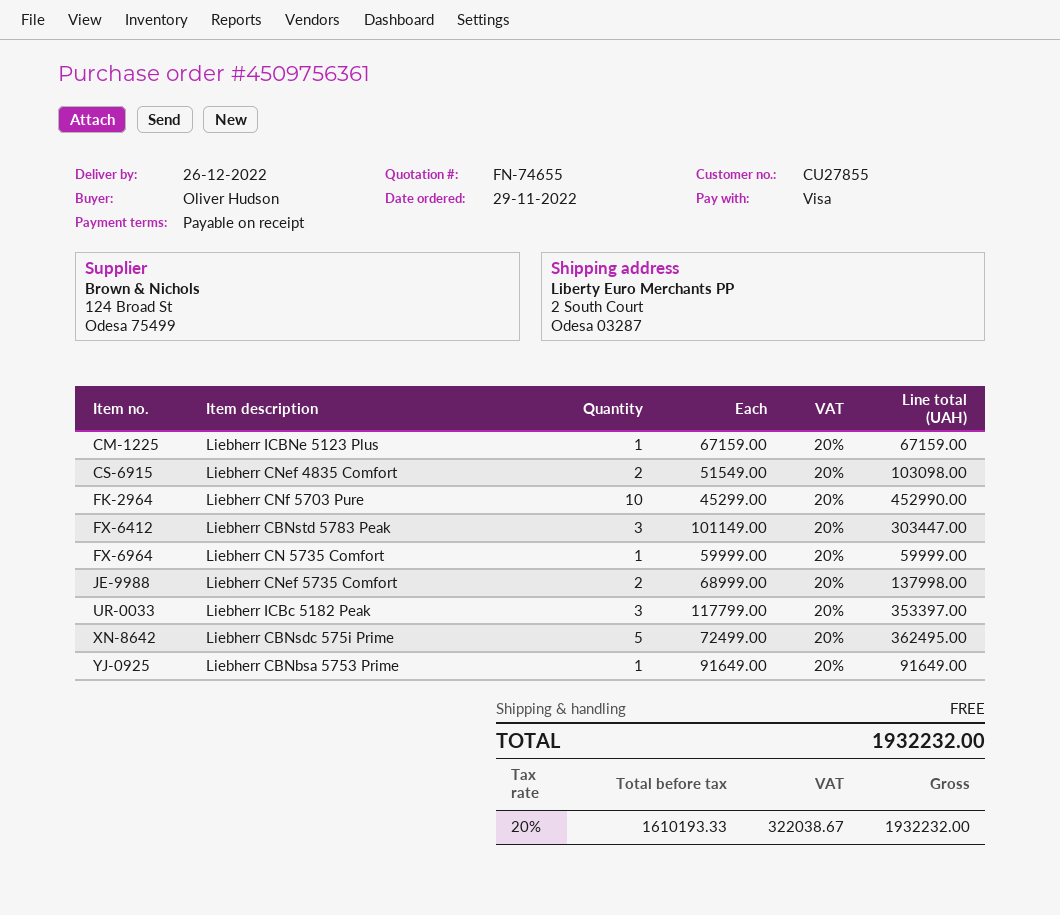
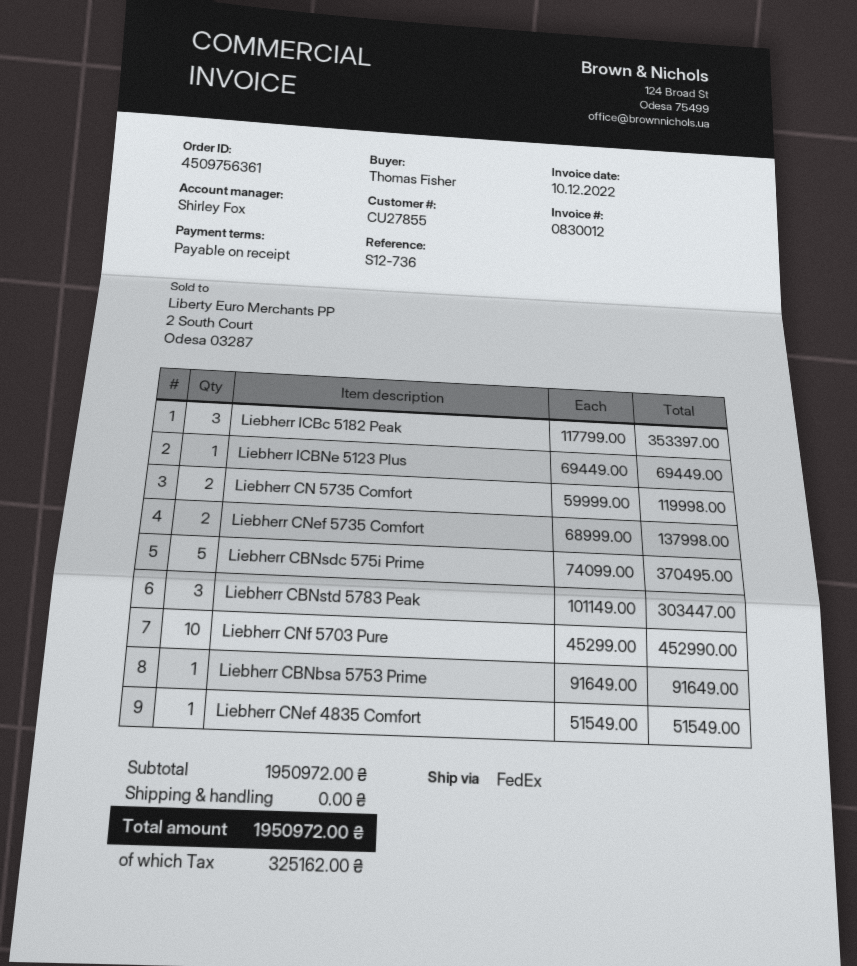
ordered by: Oliver Hudson -> Thomas Fisher
Liebherr ICBNe 5123 Plus: 1 x 67159.00 = 67159.00 -> 1 x 69449.00 = 69449.00
Liebherr CNef 4835 Comfort: 2 x 51549.00 = 103098.00 -> 1 x 51549.00 = 51549.00
Liebherr CN 5735 Comfort: 1 x 59999.00 = 59999.00 -> 2 x 59999.00 = 119998.00
Liebherr CBNsdc 575i Prime: 5 x 72499.00 = 362495.00 -> 5 x 74099.00 = 370495.00
tax: 322038.67 -> 325162.00
total: 1932232.00 -> 1950972.00

